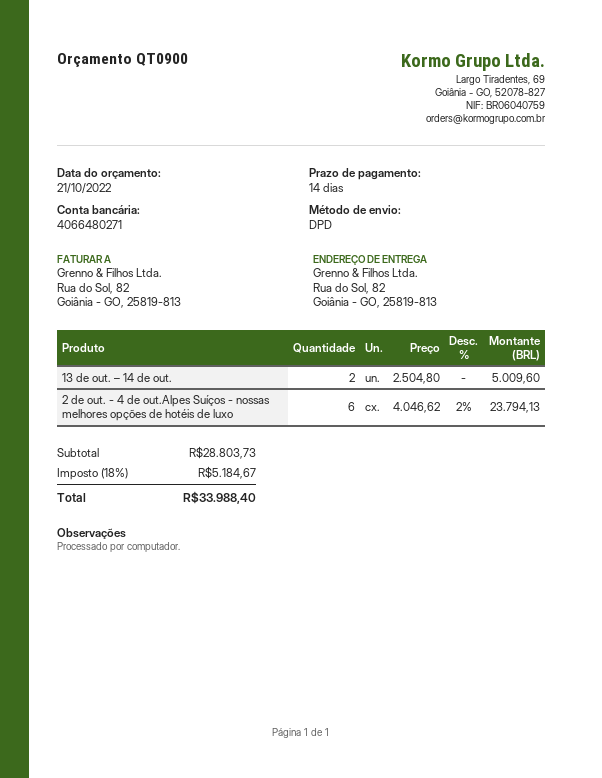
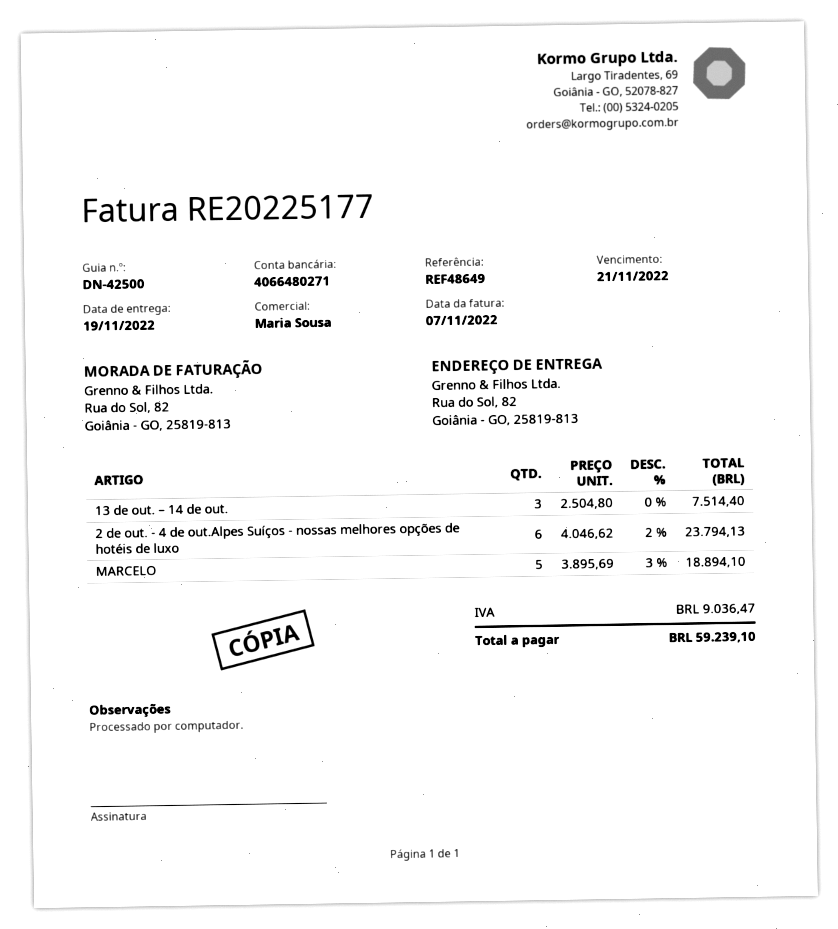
13 de out. – 14 de out.: 2 x 2504.80 = 5009.60 -> 3 x 2504.80 = 7514.40
MARCELO: none -> 5 x 3895.69 - 3% = 18894.10
tax: 5184.67 -> 9036.47
total: 33988.40 -> 59239.10

